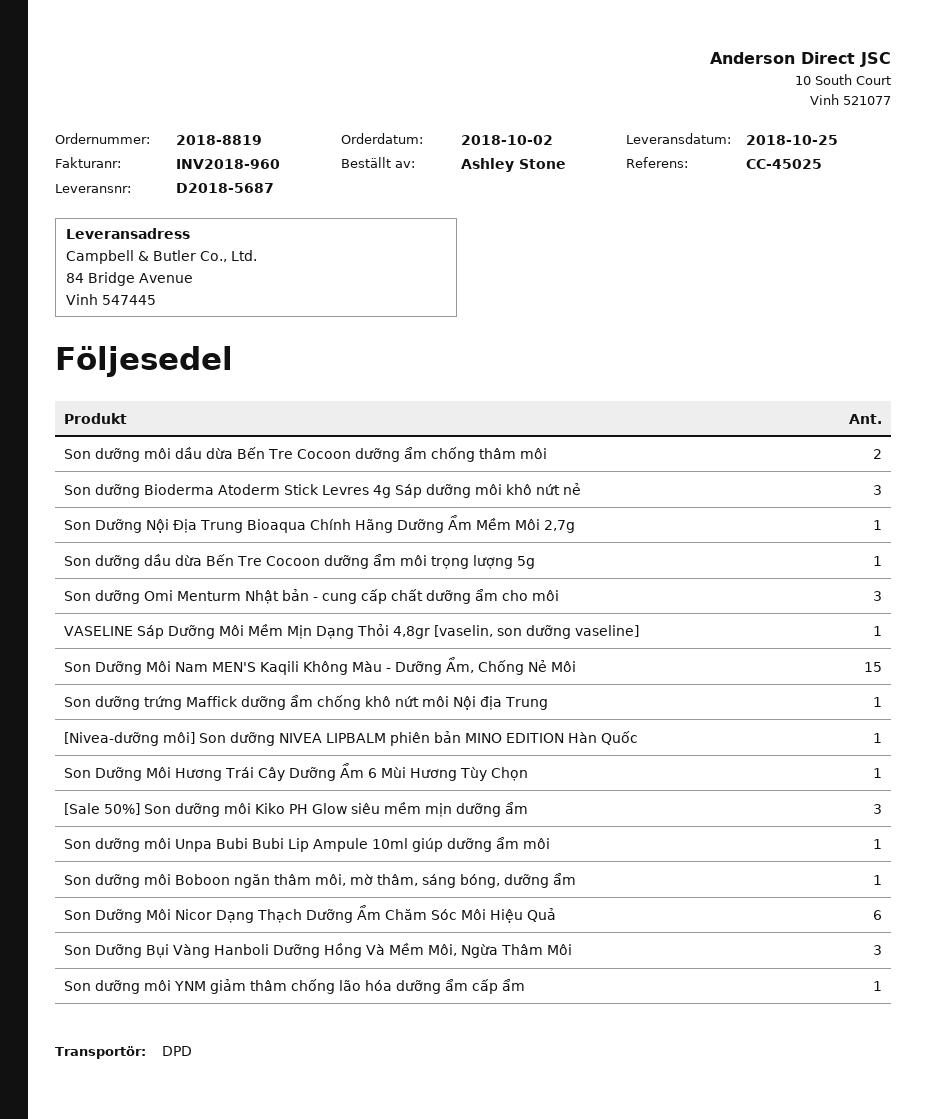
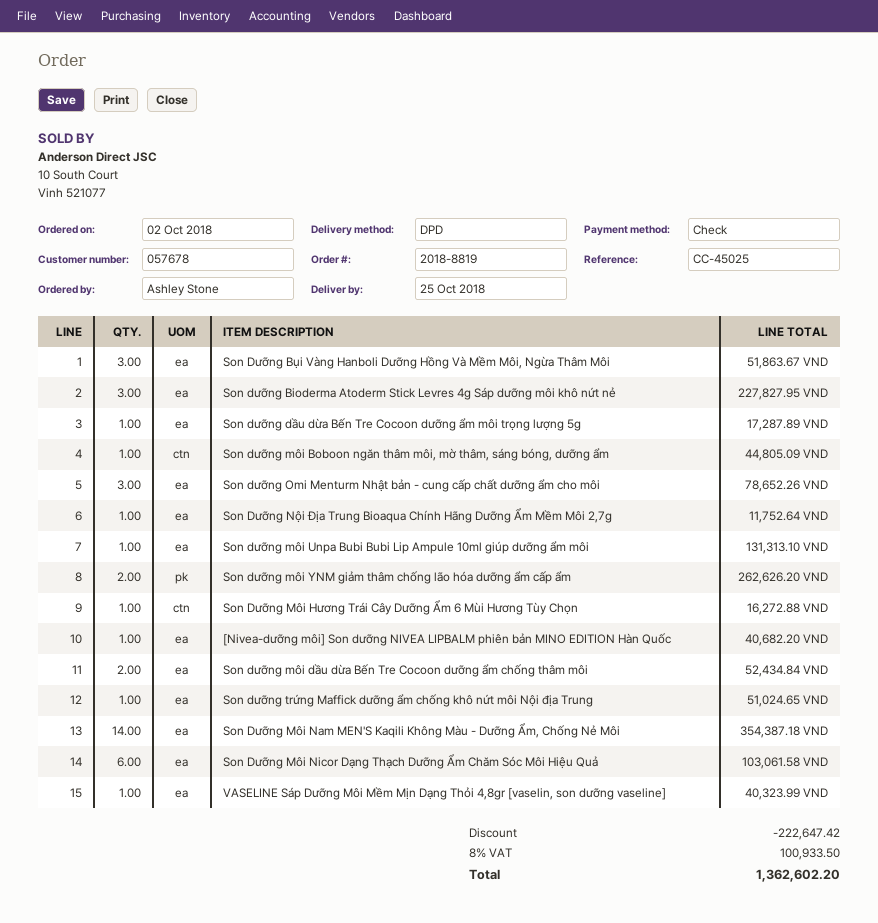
Son Dưỡng Môi Nam MEN'S Kaqili Không Màu - Dưỡng Ẩm, Chống Nẻ Môi: 15 -> 14
[Sale 50%] Son dưỡng môi Kiko PH Glow siêu mềm mịn dưỡng ẩm: 3 -> none
Son dưỡng môi YNM giảm thâm chống lão hóa dưỡng ẩm cấp ẩm: 1 -> 2

